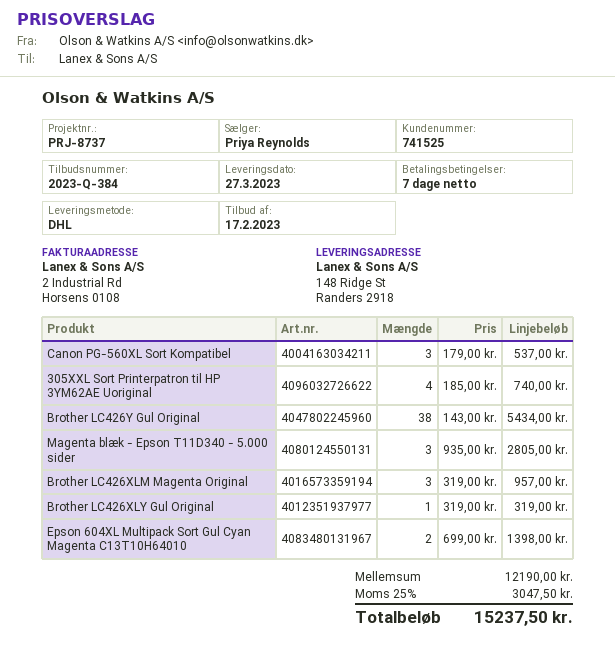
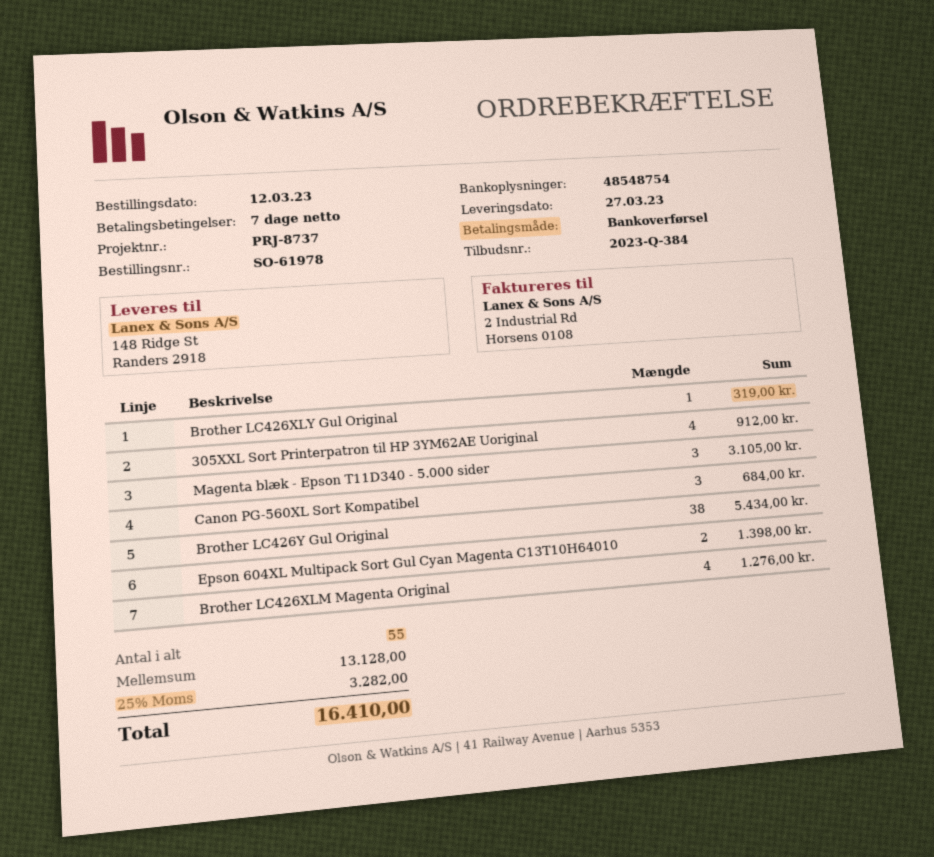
Canon PG-560XL Sort Kompatibel: 3 for 537.00 -> 3 for 684.00
305XXL Sort Printerpatron til HP 3YM62AE Uoriginal: 4 for 740.00 -> 4 for 912.00
Magenta blæk - Epson T11D340 - 5.000 sider: 3 for 2805.00 -> 3 for 3105.00
Brother LC426XLM Magenta Original: 3 for 957.00 -> 4 for 1276.00
subtotal: 12190.00 -> 13128.00
tax: 25% = 3047.50 -> 25% = 3282.00
total: 15237.50 -> 16410.00

